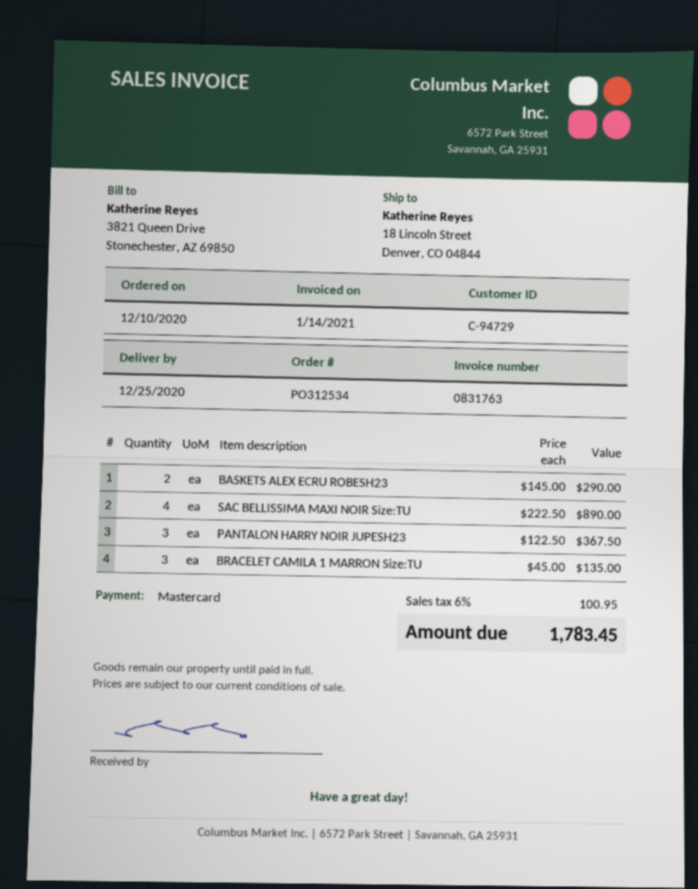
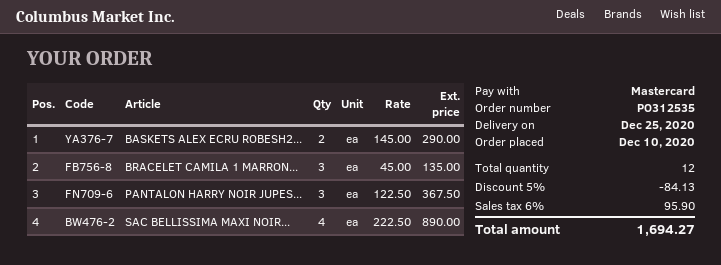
order number: PO312534 -> PO312535
discount: none -> 5% = 84.13
tax: 6% = 100.95 -> 6% = 95.90
total: 1783.45 -> 1694.27

